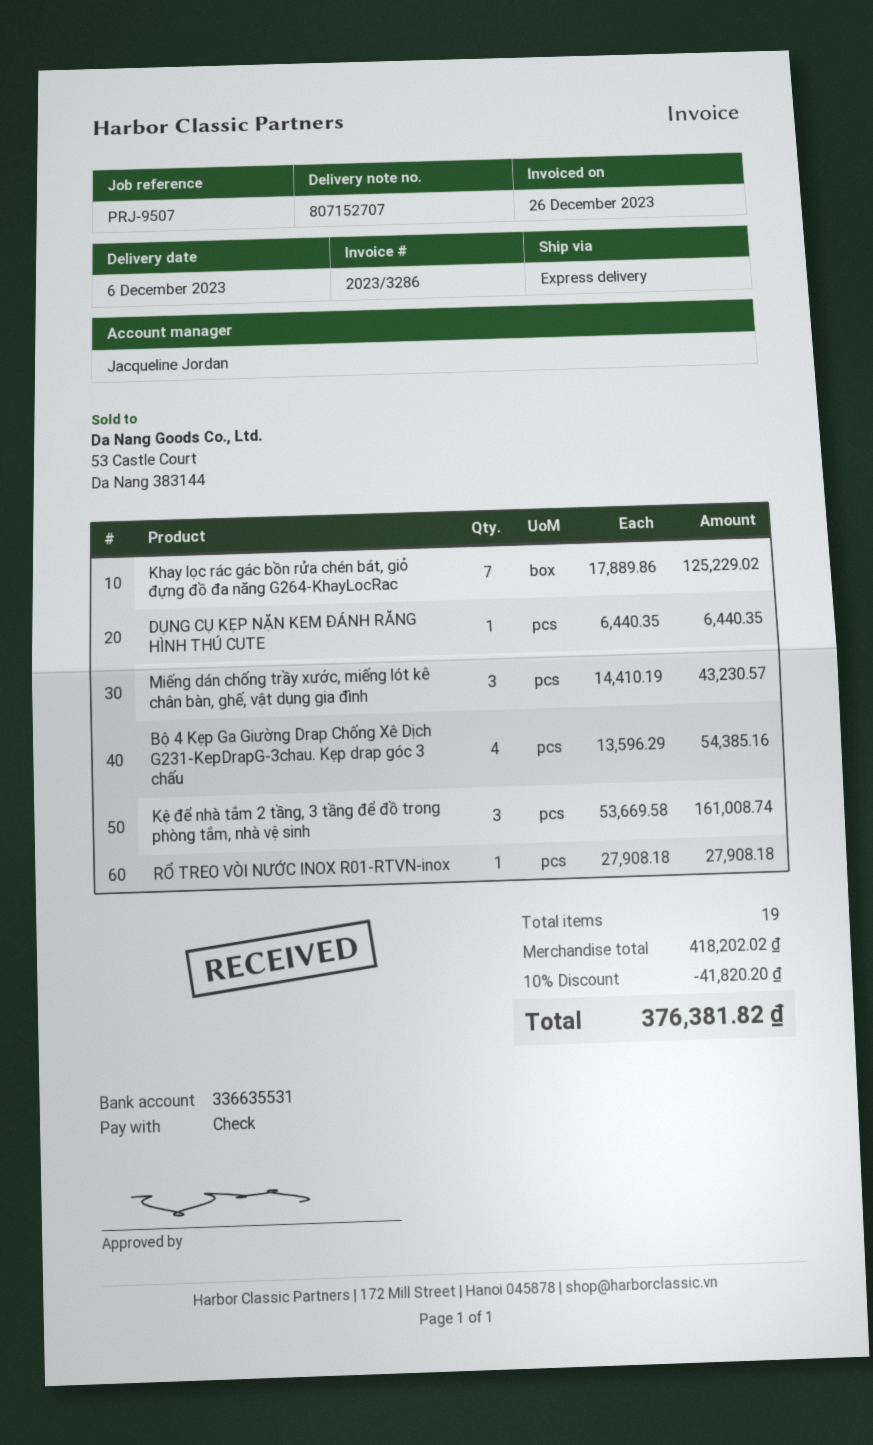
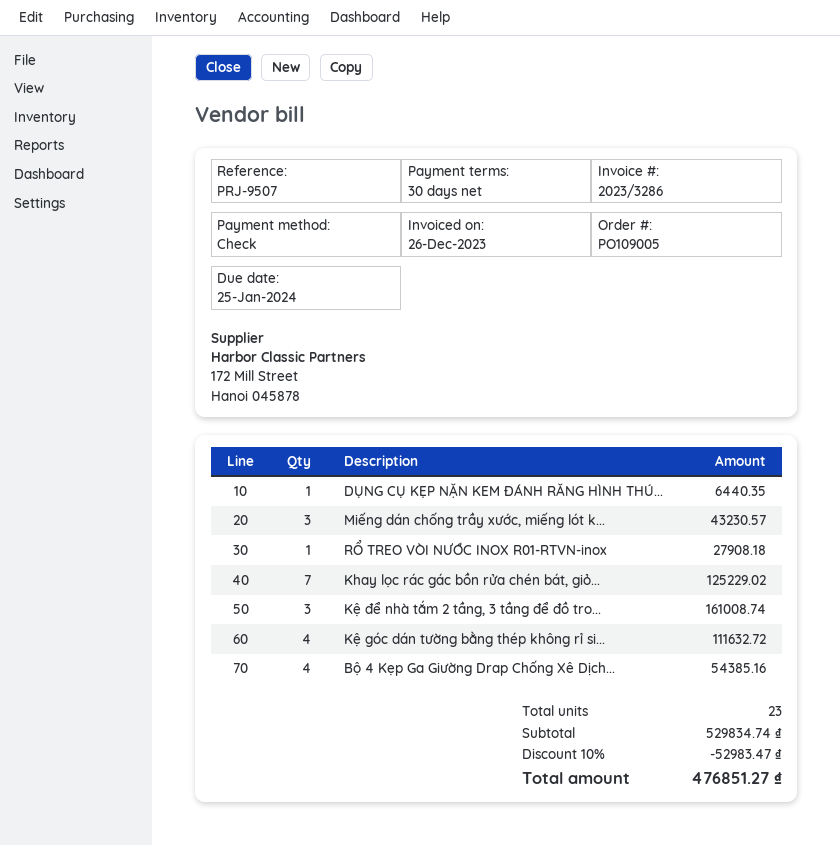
Kệ góc dán tường bằng thép không rỉ si...: none -> 4 for 111632.72
total quantity: 19 -> 23
subtotal: 418202.02 -> 529834.74
discount: 10% = 41820.20 -> 10% = 52983.47
total: 376381.82 -> 476851.27

